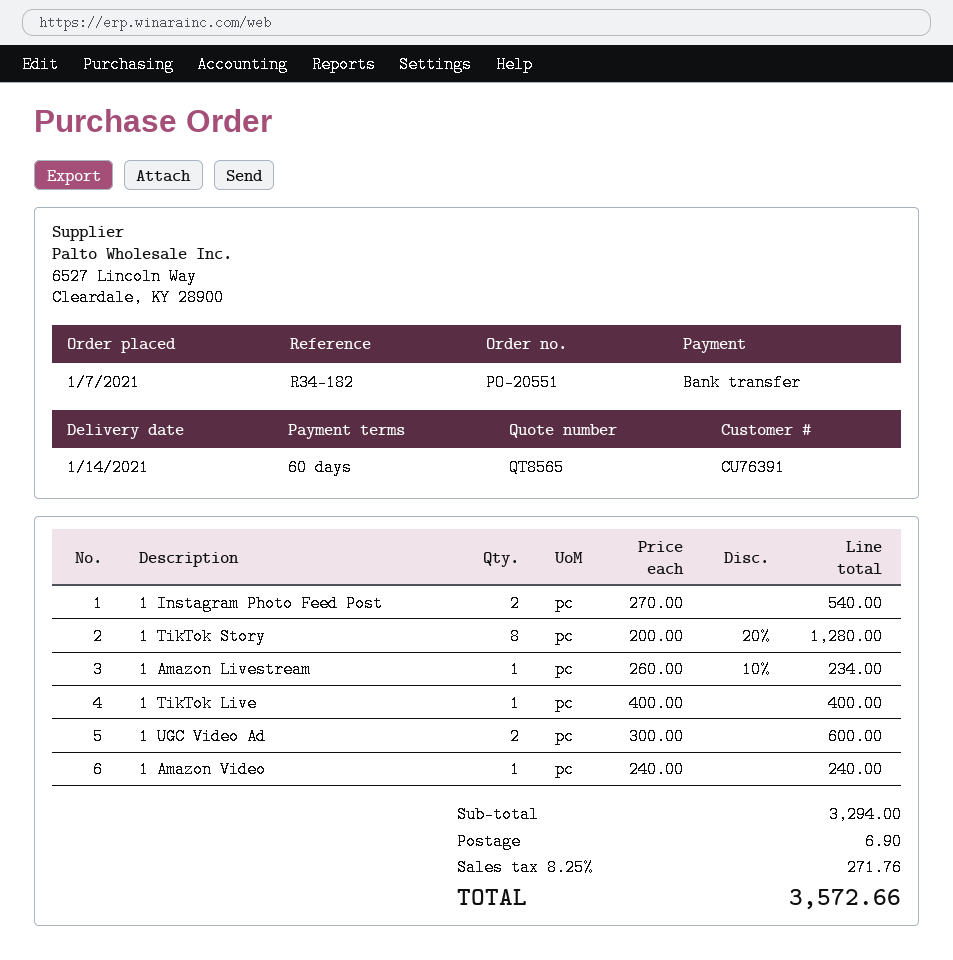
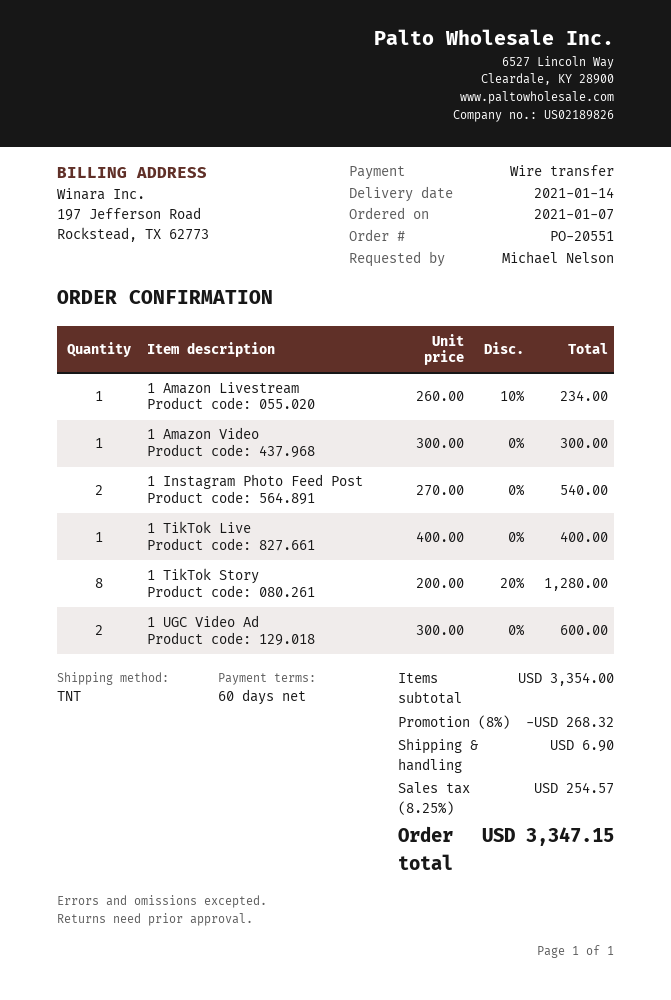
1 Amazon Video: 1 x 240.00 = 240.00 -> 1 x 300.00 = 300.00
subtotal: 3294.00 -> 3354.00
discount: none -> 8% = 268.32
tax: 8.25% = 271.76 -> 8.25% = 254.57
total: 3572.66 -> 3347.15

